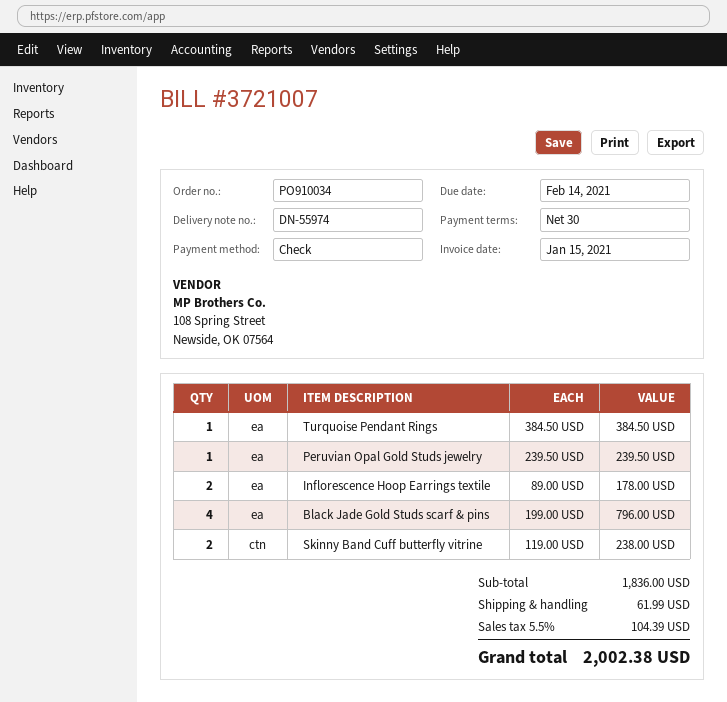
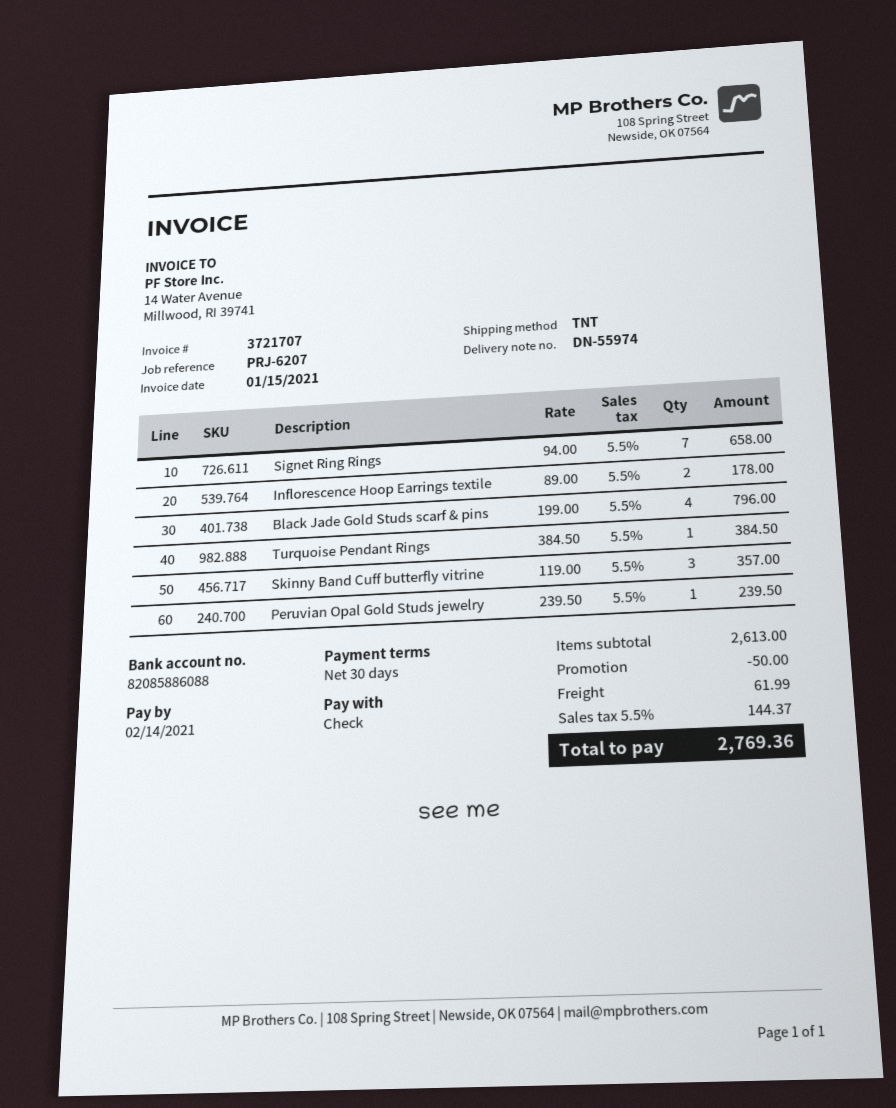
invoice number: 3721007 -> 3721707
Skinny Band Cuff butterfly vitrine: 2 x 119.00 = 238.00 -> 3 x 119.00 = 357.00
Signet Ring Rings: none -> 7 x 94.00 = 658.00
subtotal: 1836.00 -> 2613.00
discount: none -> 50.00
tax: 5.5% = 104.39 -> 5.5% = 144.37
total: 2002.38 -> 2769.36

